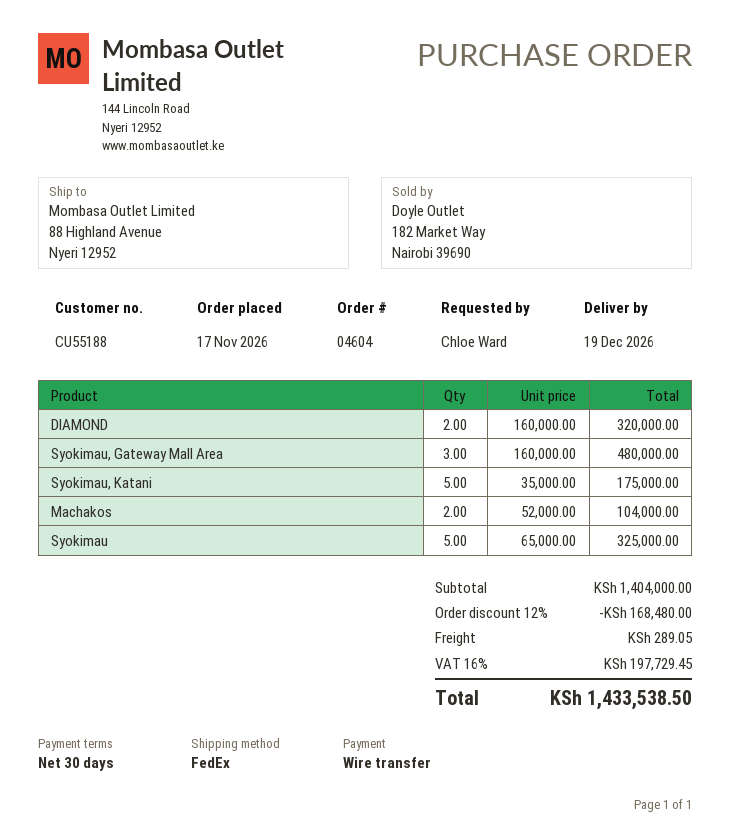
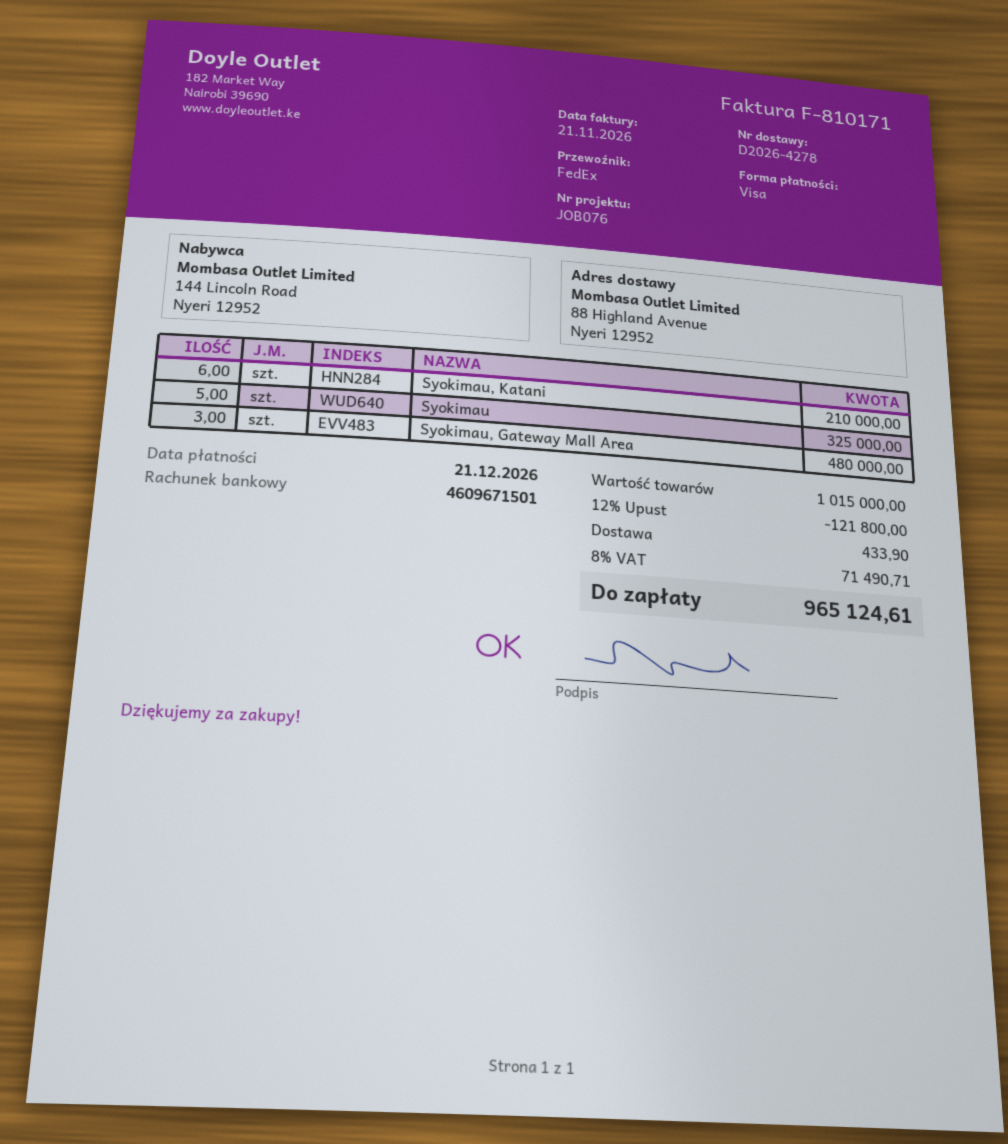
payment method: bank transfer -> Visa
DIAMOND: 2 for 320000.00 -> none
Syokimau, Katani: 5 for 175000.00 -> 6 for 210000.00
Machakos: 2 for 104000.00 -> none
subtotal: 1404000.00 -> 1015000.00
discount: 12% = 168480.00 -> 12% = 121800.00
shipping: 289.05 -> 433.90
tax: 16% = 197729.45 -> 8% = 71490.71
total: 1433538.50 -> 965124.61

